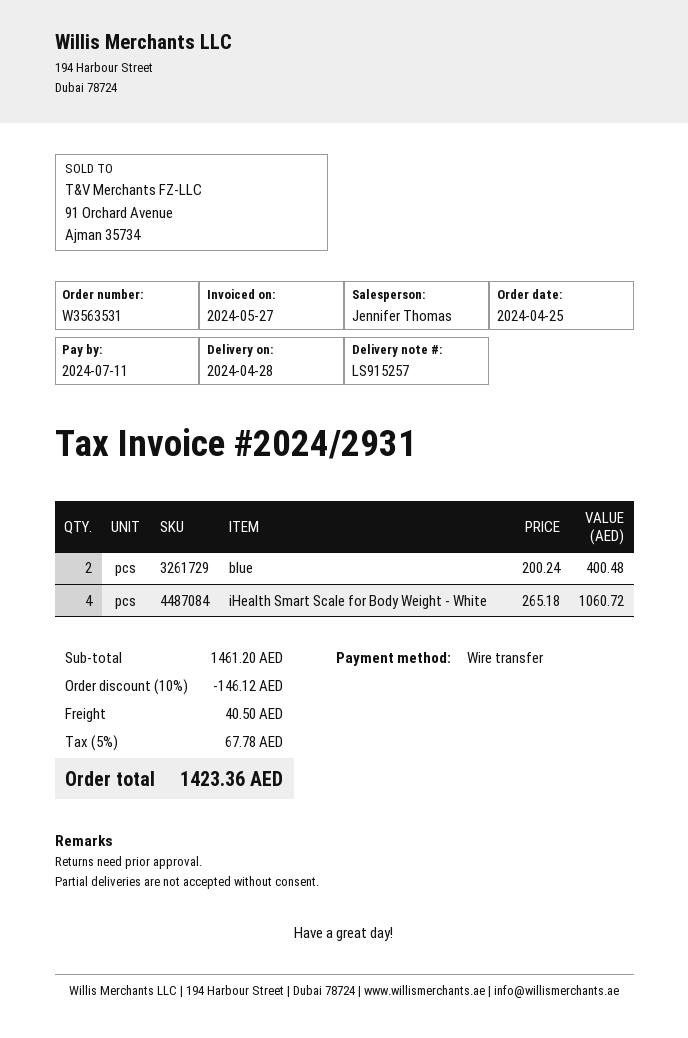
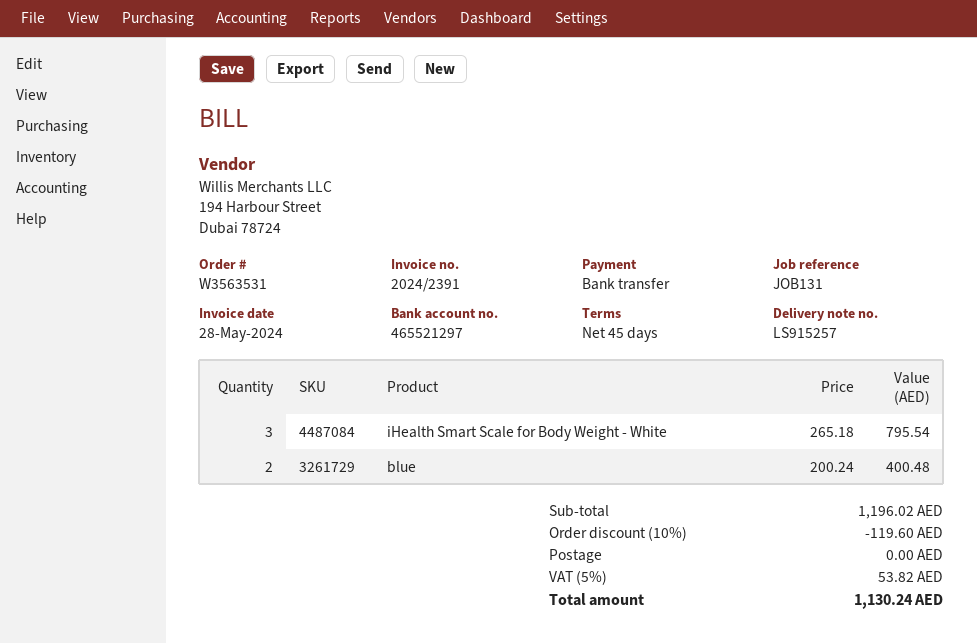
invoice number: 2024/2931 -> 2024/2391
invoice date: 2024-05-27 -> 2024-05-28
iHealth Smart Scale for Body Weight - White: 4 x 265.18 = 1060.72 -> 3 x 265.18 = 795.54
subtotal: 1461.20 -> 1196.02
discount: 10% = 146.12 -> 10% = 119.60
shipping: 40.50 -> 0.00
tax: 5% = 67.78 -> 5% = 53.82
total: 1423.36 -> 1130.24

